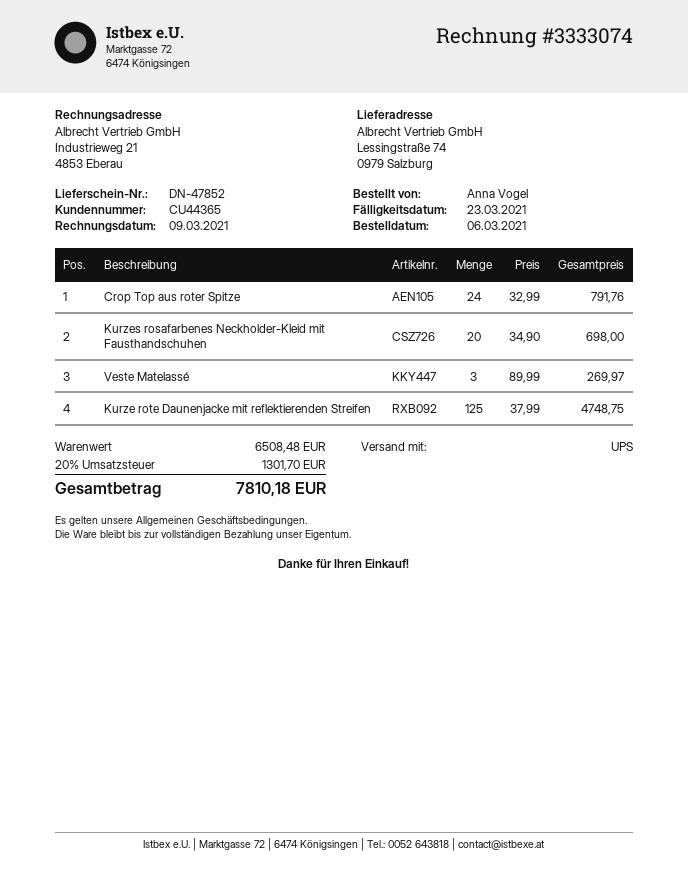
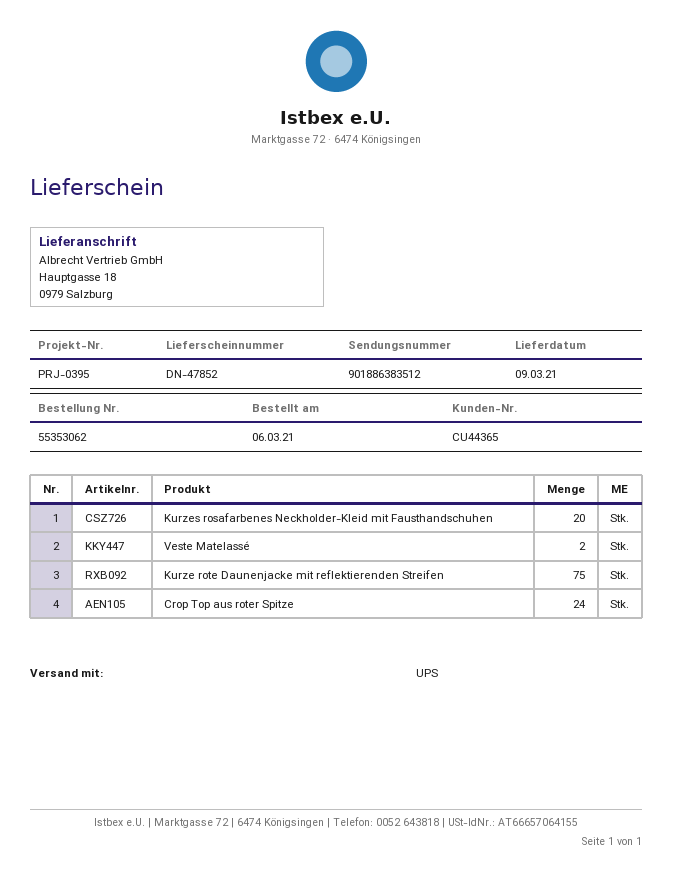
ship to: Lessingstraße 74, 0979 Salzburg -> Hauptgasse 18, 0979 Salzburg
Veste Matelassé: 3 -> 2
Kurze rote Daunenjacke mit reflektierenden Streifen: 125 -> 75

